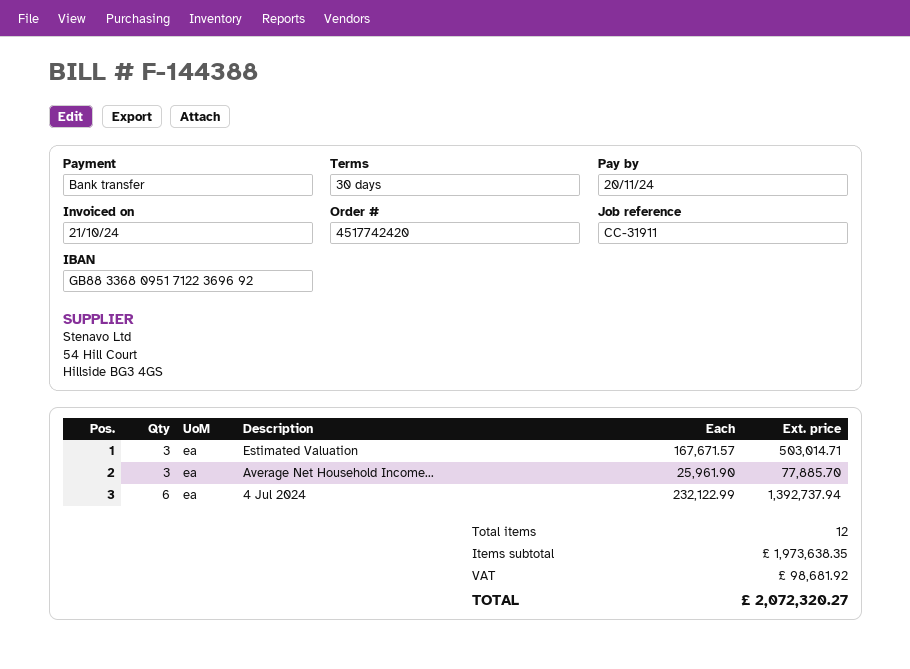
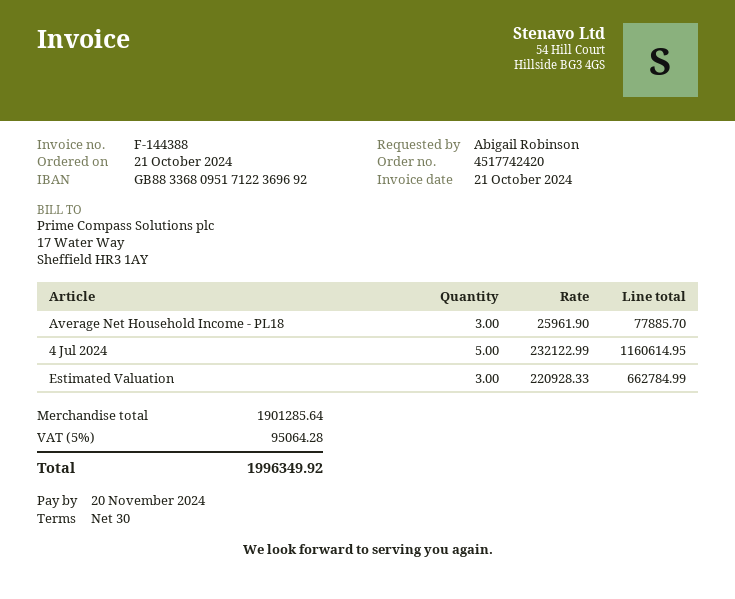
Estimated Valuation: 3 x 167671.57 = 503014.71 -> 3 x 220928.33 = 662784.99
4 Jul 2024: 6 x 232122.99 = 1392737.94 -> 5 x 232122.99 = 1160614.95
subtotal: 1973638.35 -> 1901285.64
tax: 98681.92 -> 95064.28
total: 2072320.27 -> 1996349.92

